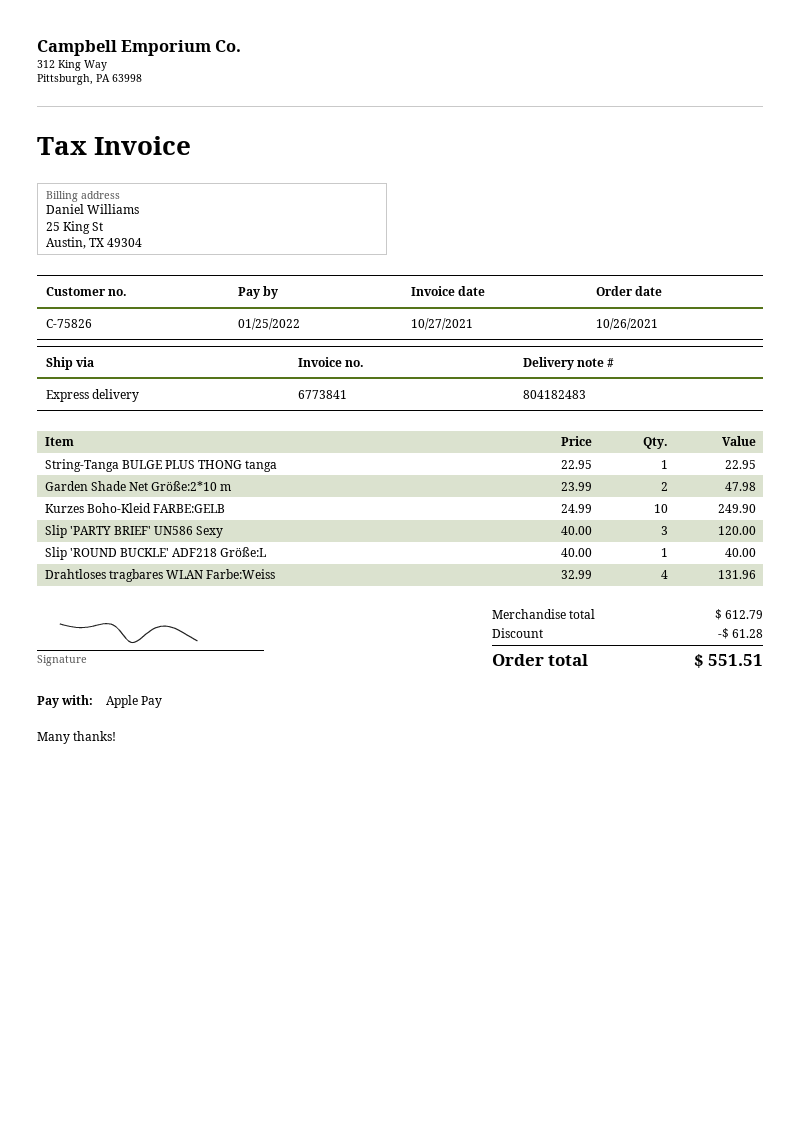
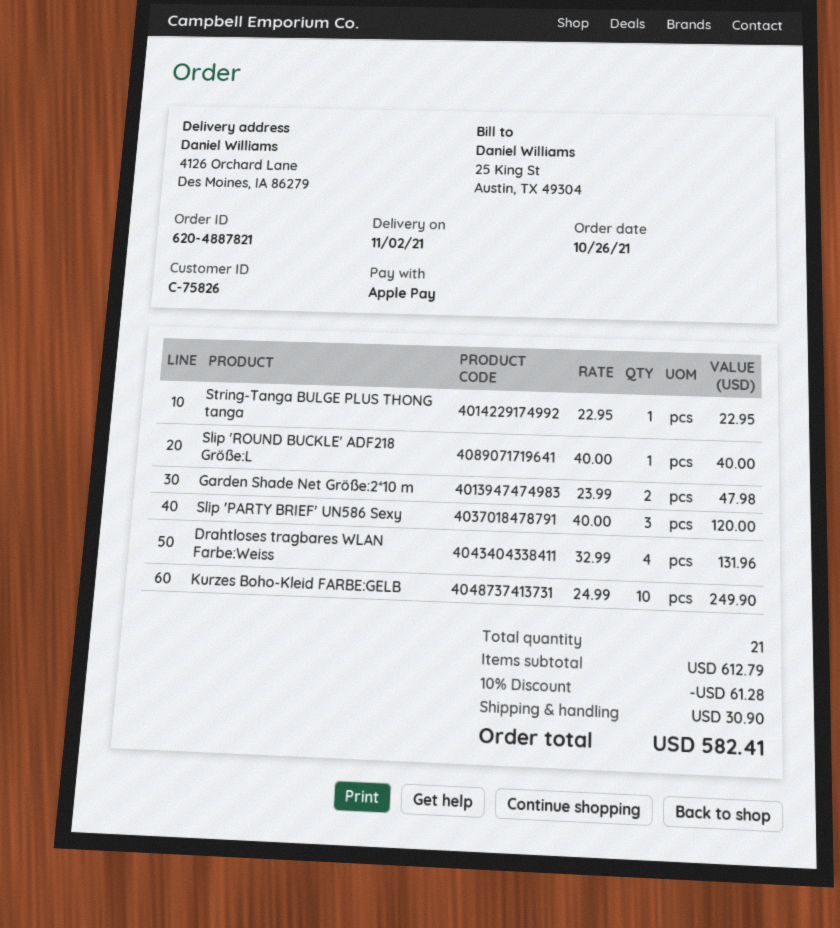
shipping: none -> 30.90
total: 551.51 -> 582.41

